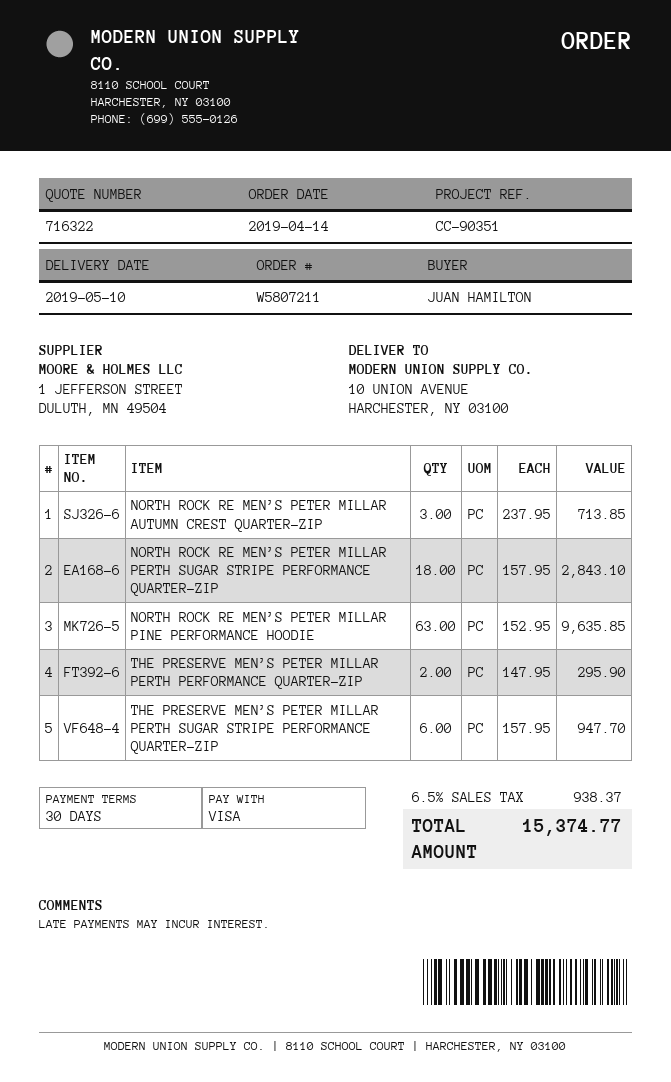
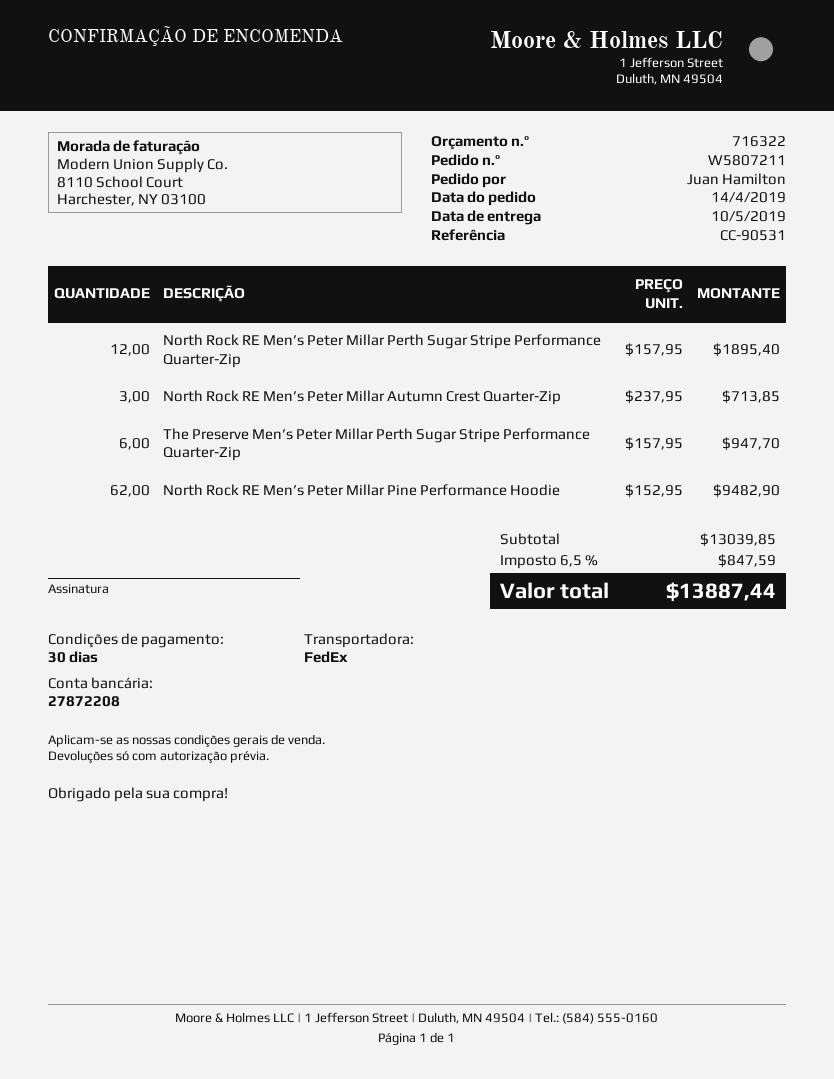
reference: CC-90351 -> CC-90531
NORTH ROCK RE MEN’S PETER MILLAR PERTH SUGAR STRIPE PERFORMANCE QUARTER-ZIP: 18 x 157.95 = 2843.10 -> 12 x 157.95 = 1895.40
NORTH ROCK RE MEN’S PETER MILLAR PINE PERFORMANCE HOODIE: 63 x 152.95 = 9635.85 -> 62 x 152.95 = 9482.90
THE PRESERVE MEN’S PETER MILLAR PERTH PERFORMANCE QUARTER-ZIP: 2 x 147.95 = 295.90 -> none
tax: 6.5% = 938.37 -> 6.5% = 847.59
total: 15374.77 -> 13887.44

